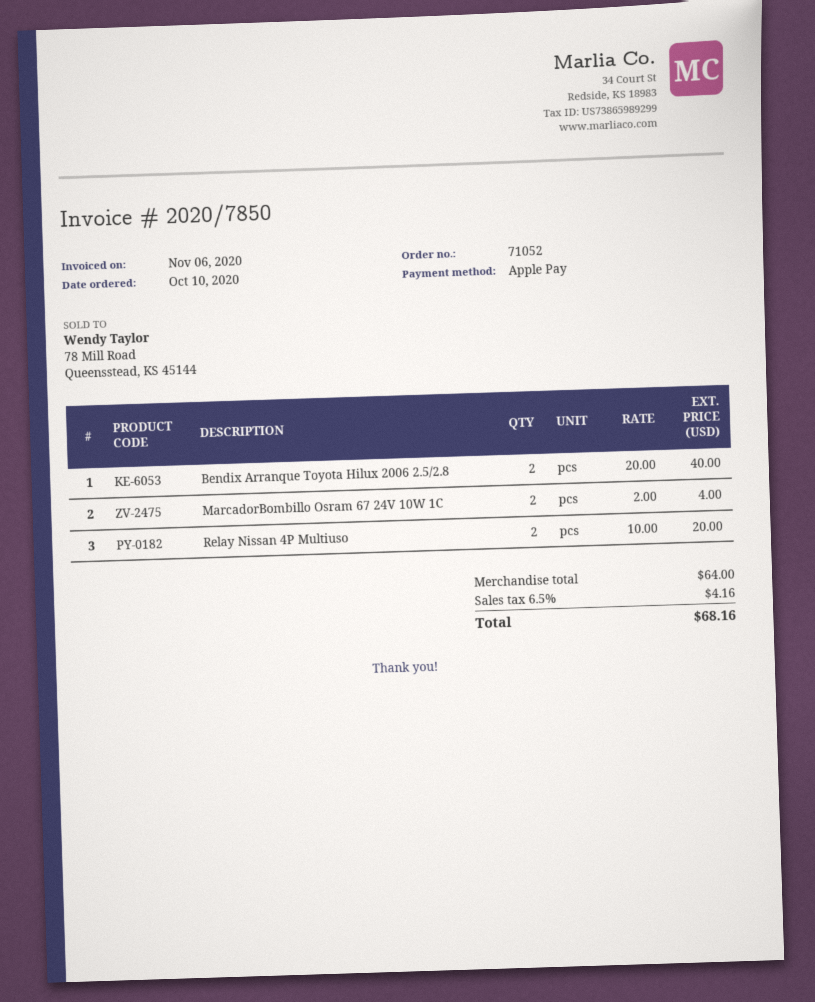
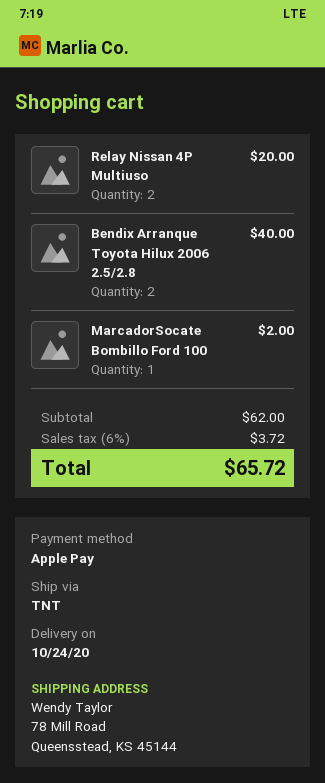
MarcadorBombillo Osram 67 24V 10W 1C: 2 for 4.00 -> none
MarcadorSocate Bombillo Ford 100: none -> 1 for 2.00
subtotal: 64.00 -> 62.00
tax: 6.5% = 4.16 -> 6% = 3.72
total: 68.16 -> 65.72

